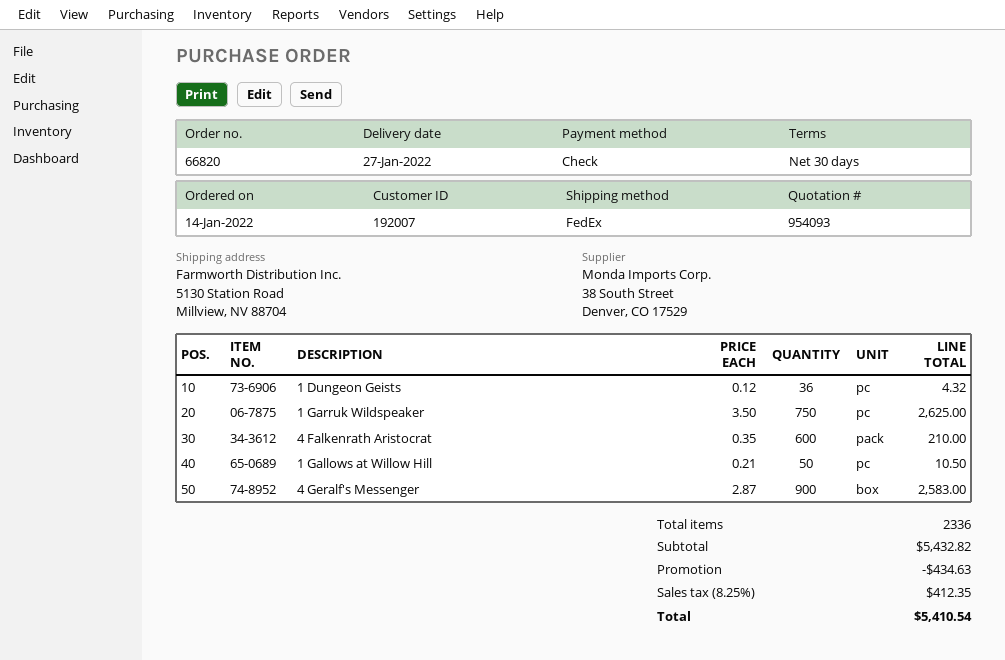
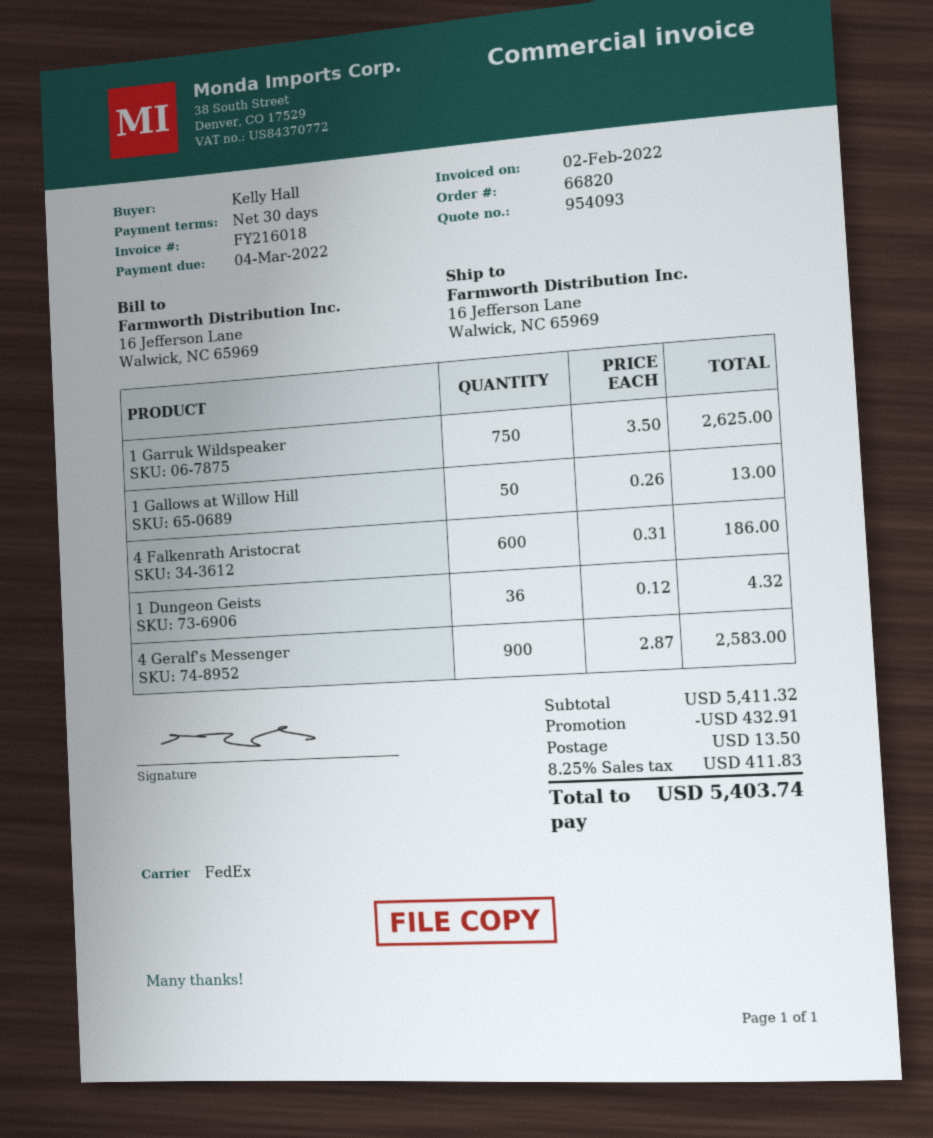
ship to: 5130 Station Road, Millview, NV 88704 -> 16 Jefferson Lane, Walwick, NC 65969
4 Falkenrath Aristocrat: 600 x 0.35 = 210.00 -> 600 x 0.31 = 186.00
1 Gallows at Willow Hill: 50 x 0.21 = 10.50 -> 50 x 0.26 = 13.00
subtotal: 5432.82 -> 5411.32
discount: 434.63 -> 432.91
shipping: none -> 13.50
tax: 8.25% = 412.35 -> 8.25% = 411.83
total: 5410.54 -> 5403.74

